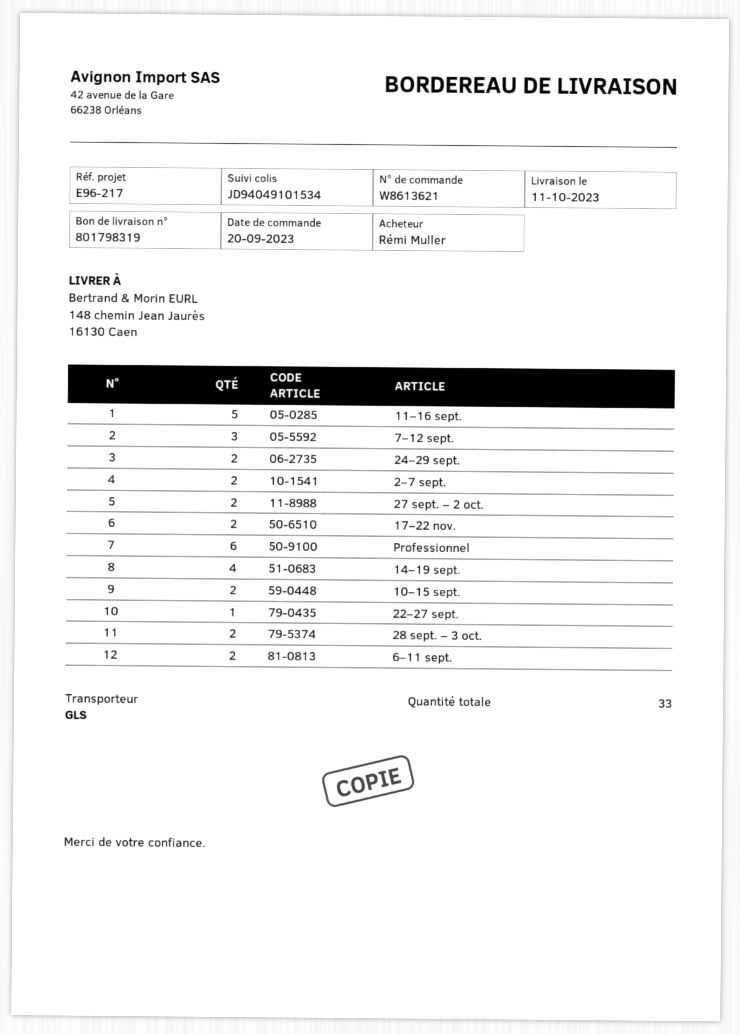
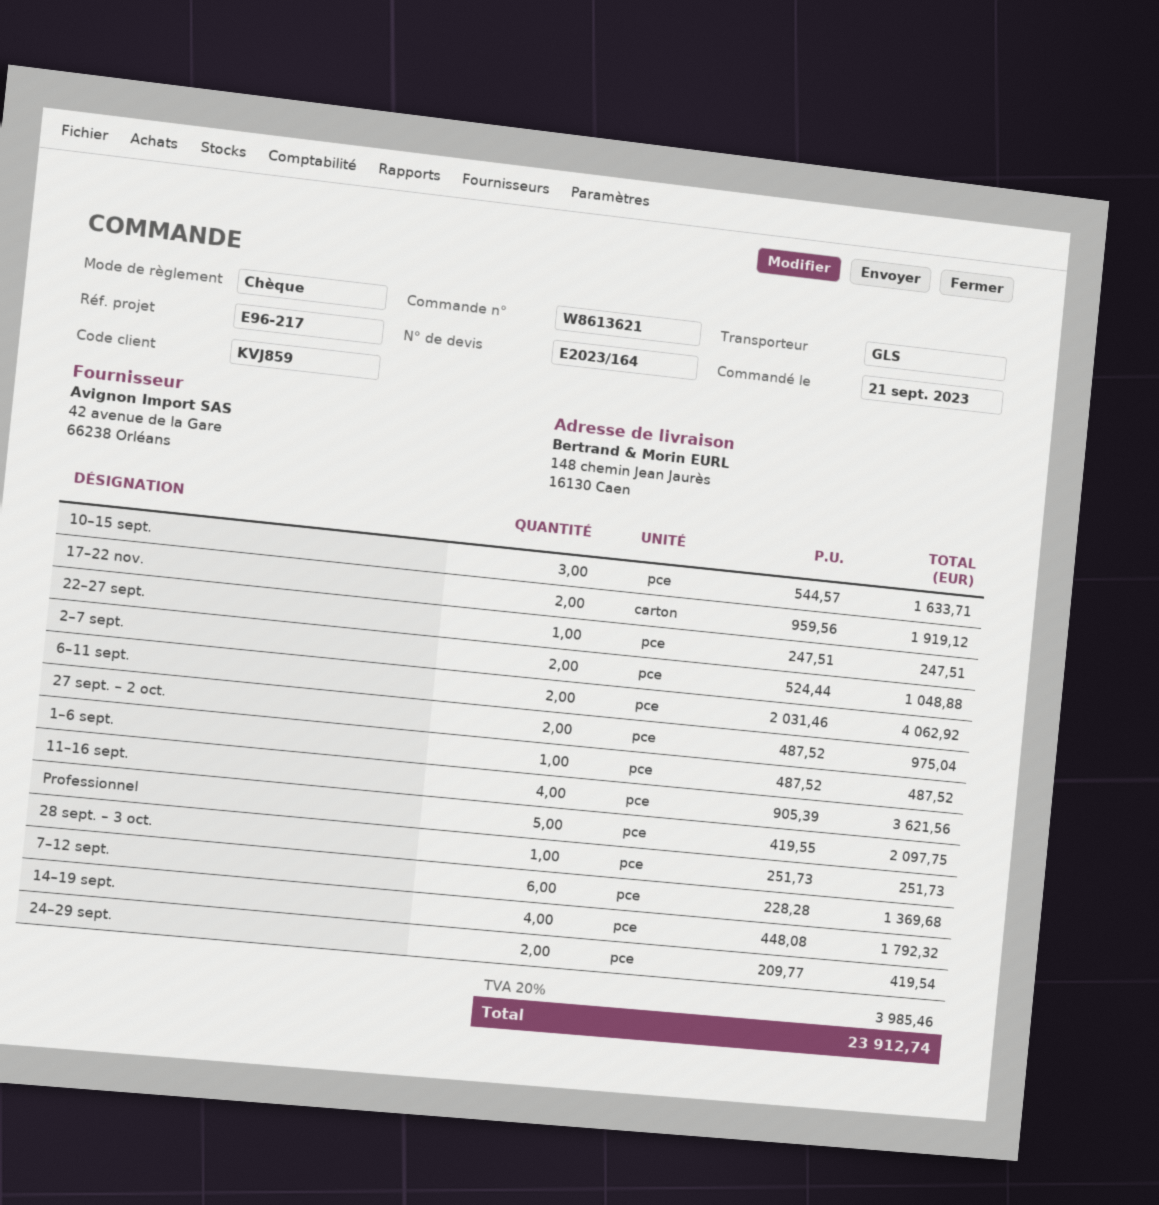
order date: 2023-09-20 -> 2023-09-21
11–16 sept.: 5 -> 4
7–12 sept.: 3 -> 6
Professionnel: 6 -> 5
10–15 sept.: 2 -> 3
28 sept. – 3 oct.: 2 -> 1
1–6 sept.: none -> 1

